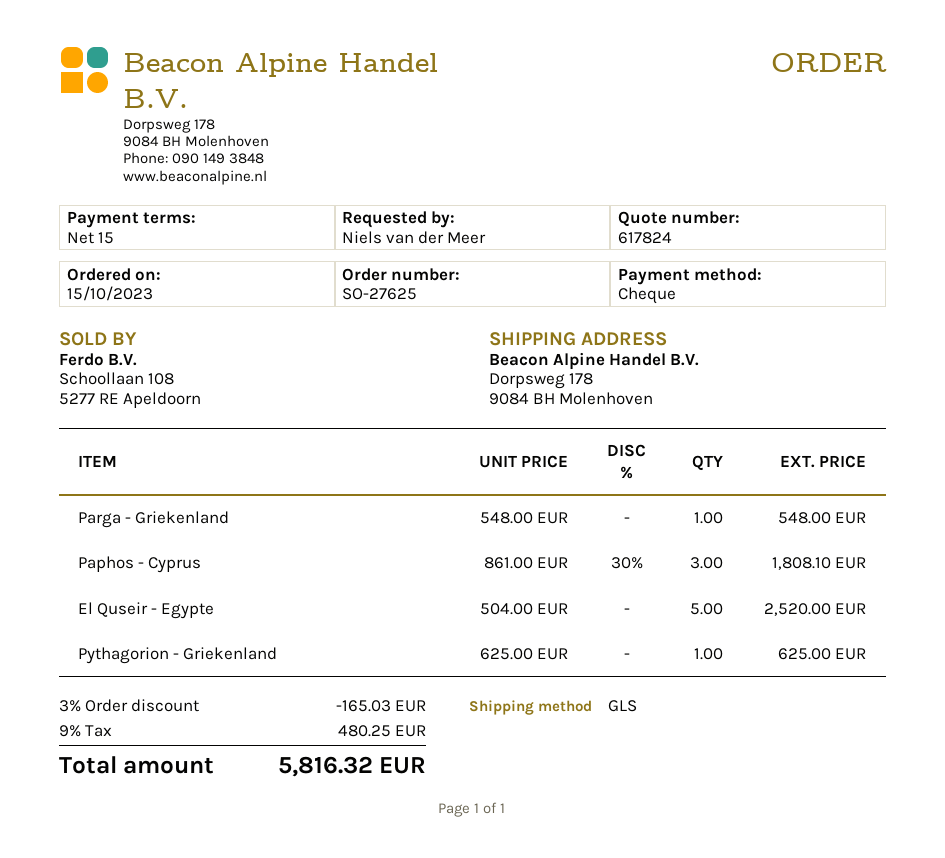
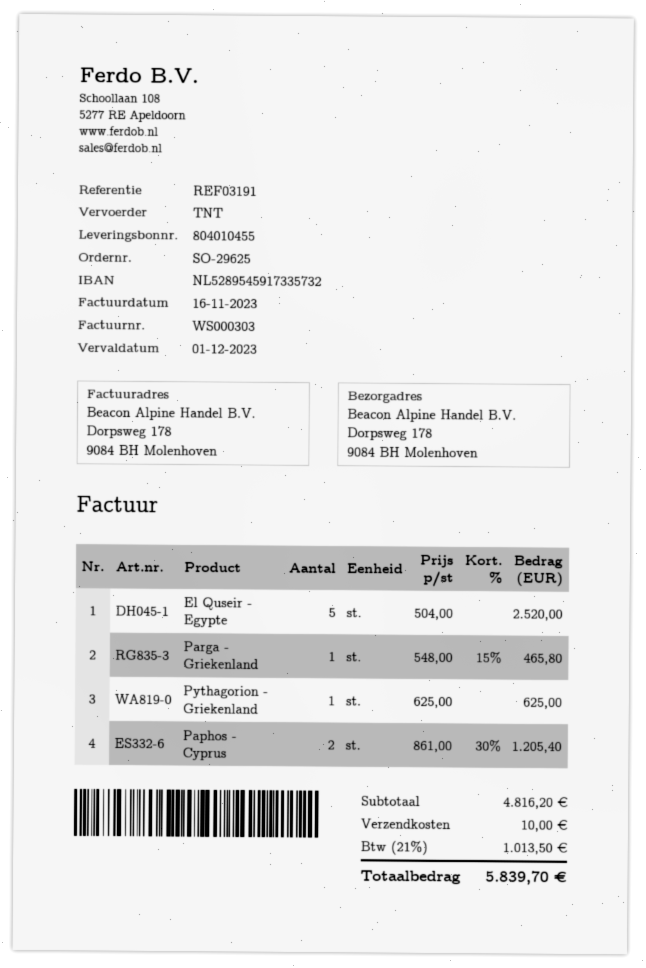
order number: SO-27625 -> SO-29625
shipping method: GLS -> TNT
Parga - Griekenland: 1 x 548.00 = 548.00 -> 1 x 548.00 - 15% = 465.80
Paphos - Cyprus: 3 x 861.00 - 30% = 1808.10 -> 2 x 861.00 - 30% = 1205.40
discount: 3% = 165.03 -> none
shipping: none -> 10.00
tax: 9% = 480.25 -> 21% = 1013.50
total: 5816.32 -> 5839.70

